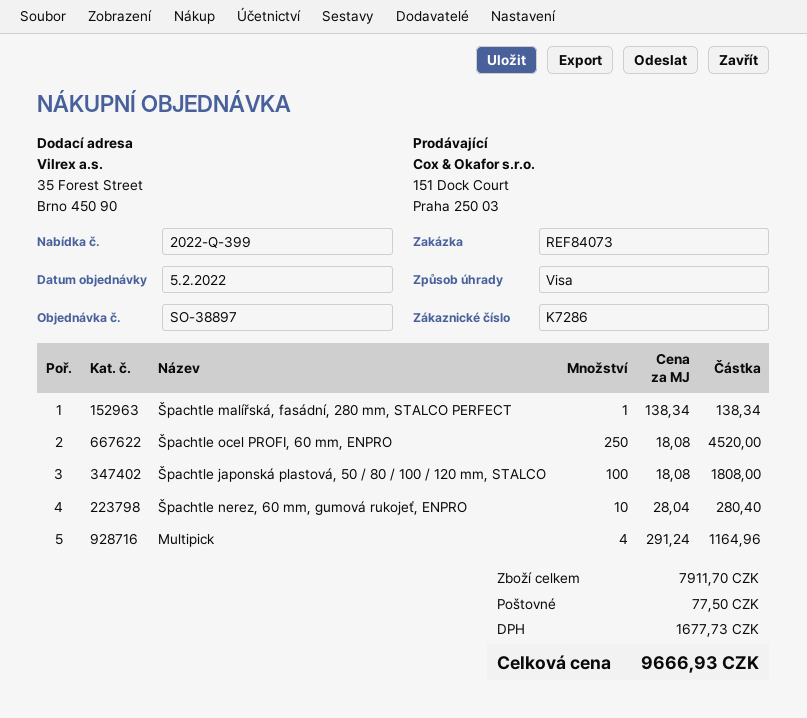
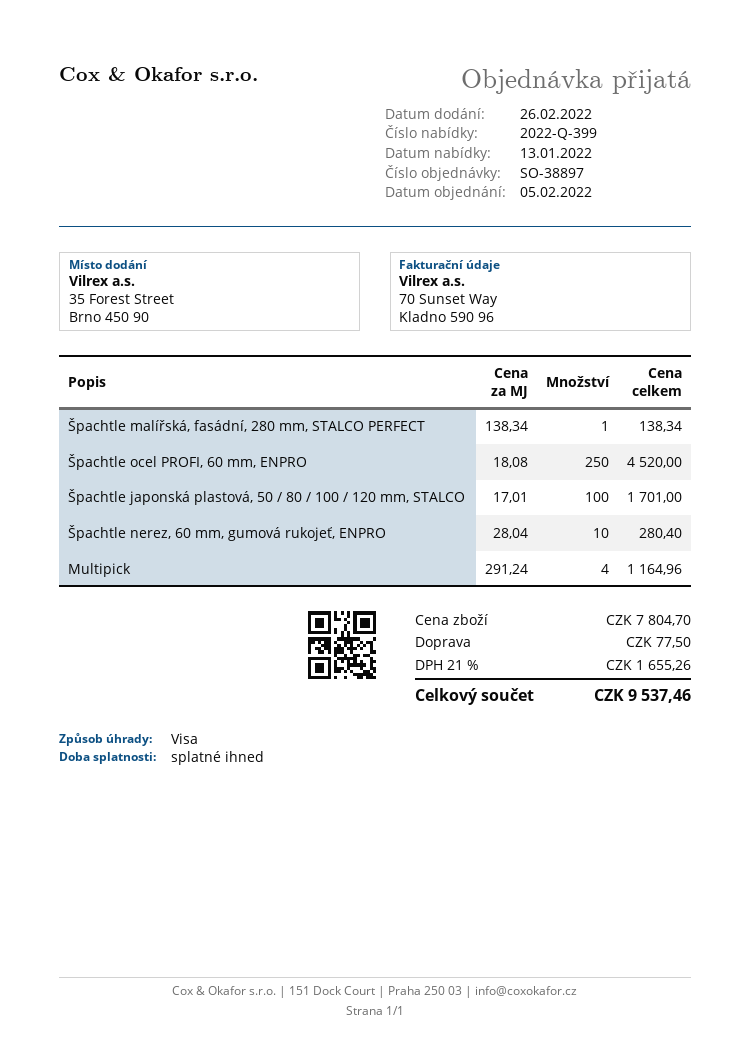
Špachtle japonská plastová, 50 / 80 / 100 / 120 mm, STALCO: 100 x 18.08 = 1808.00 -> 100 x 17.01 = 1701.00
subtotal: 7911.70 -> 7804.70
tax: 1677.73 -> 1655.26
total: 9666.93 -> 9537.46

